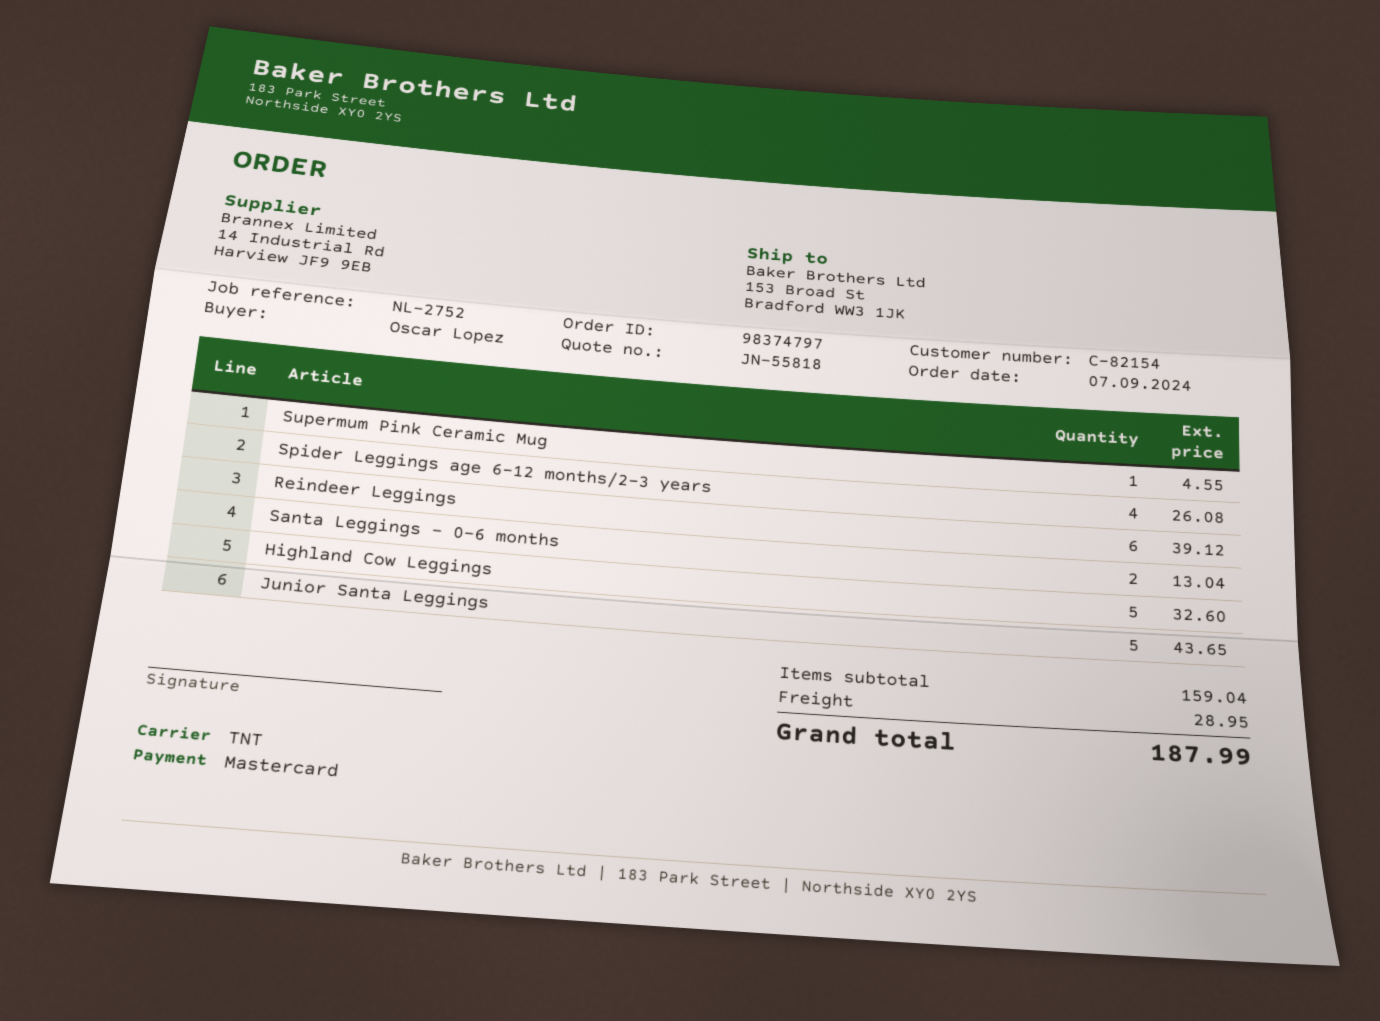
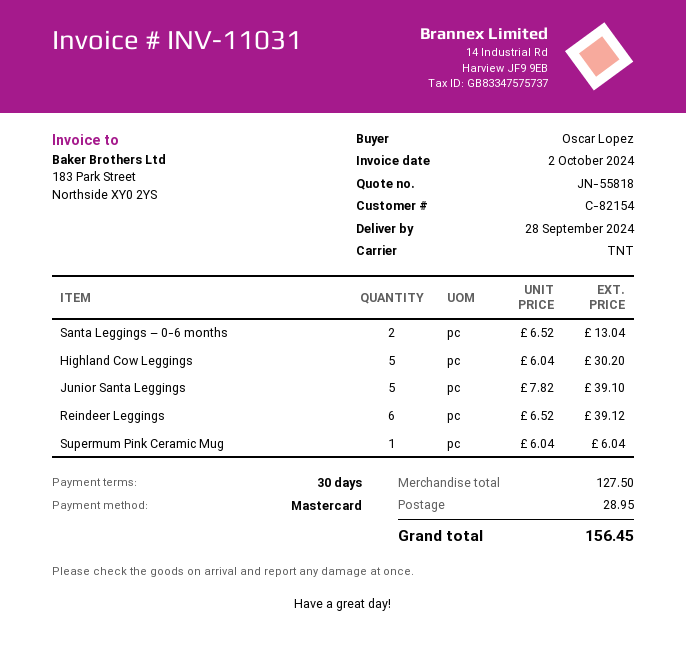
Supermum Pink Ceramic Mug: 1 for 4.55 -> 1 for 6.04
Spider Leggings age 6-12 months/2-3 years: 4 for 26.08 -> none
Highland Cow Leggings: 5 for 32.60 -> 5 for 30.20
Junior Santa Leggings: 5 for 43.65 -> 5 for 39.10
subtotal: 159.04 -> 127.50
total: 187.99 -> 156.45

